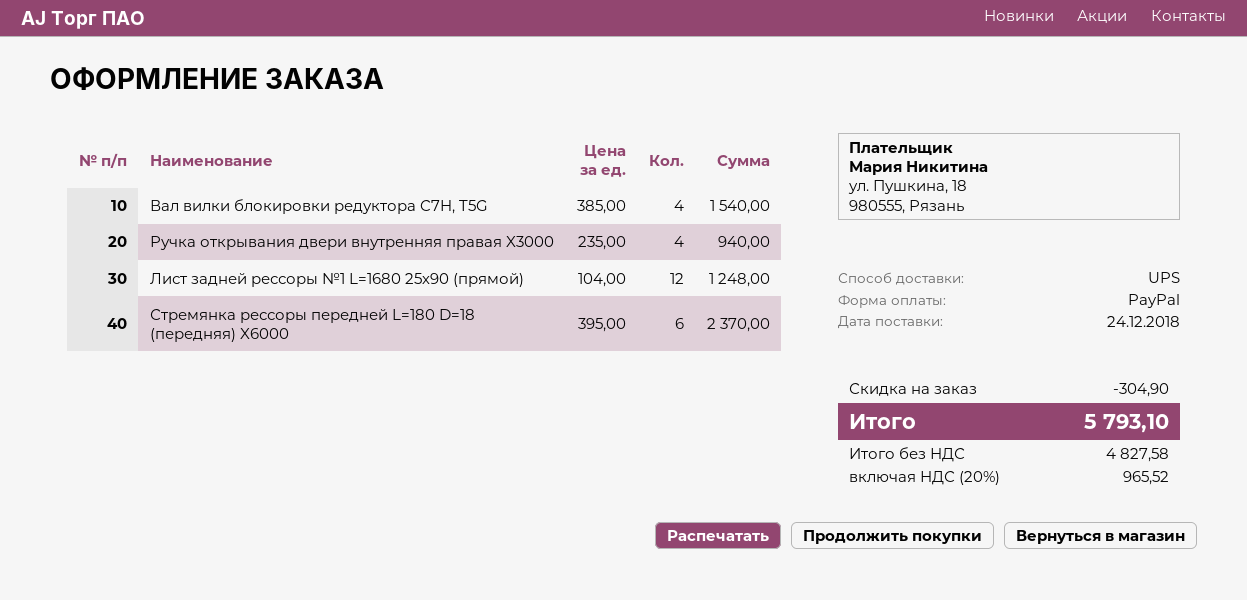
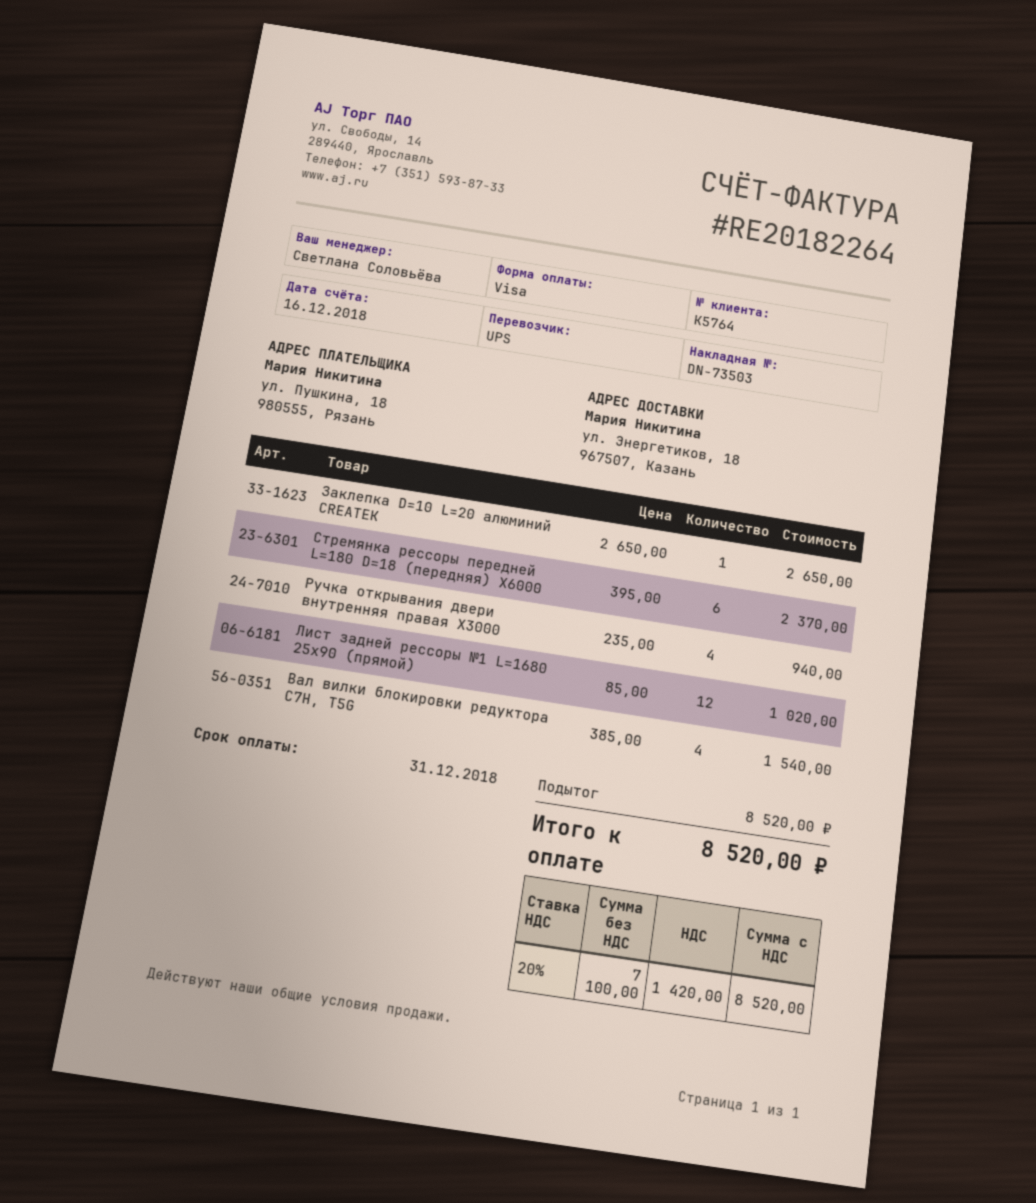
payment method: PayPal -> Visa
Лист задней рессоры №1 L=1680 25х90 (прямой): 12 x 104.00 = 1248.00 -> 12 x 85.00 = 1020.00
Заклепка D=10 L=20 алюминий CREATEK: none -> 1 x 2650.00 = 2650.00
discount: 304.90 -> none
net: 4827.58 -> 7100.00
tax: 20% = 965.52 -> 20% = 1420.00
total: 5793.10 -> 8520.00

